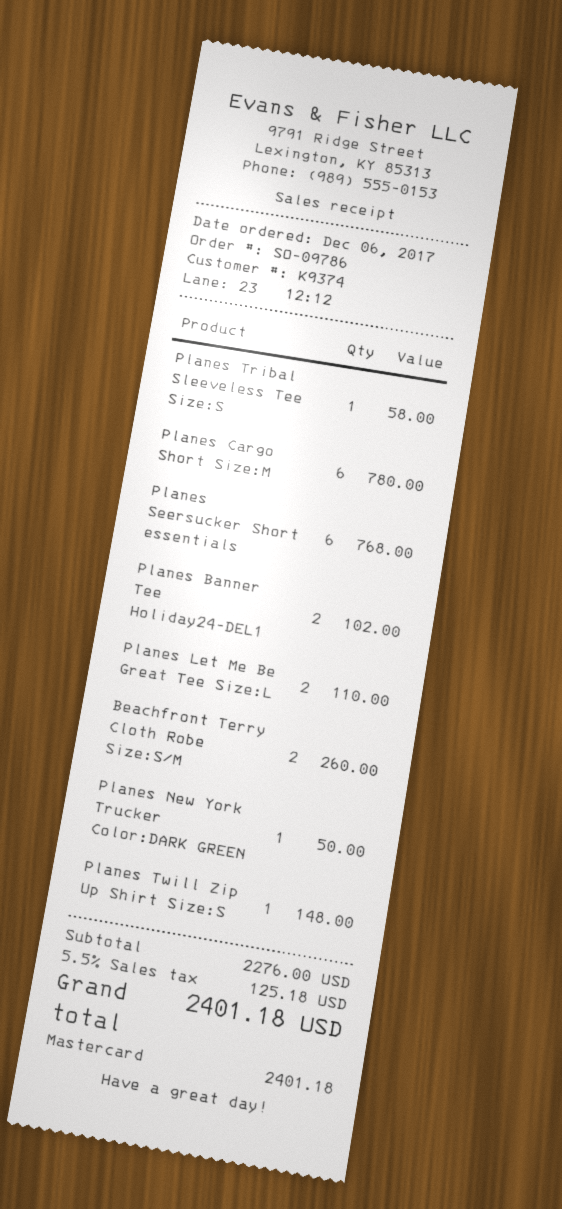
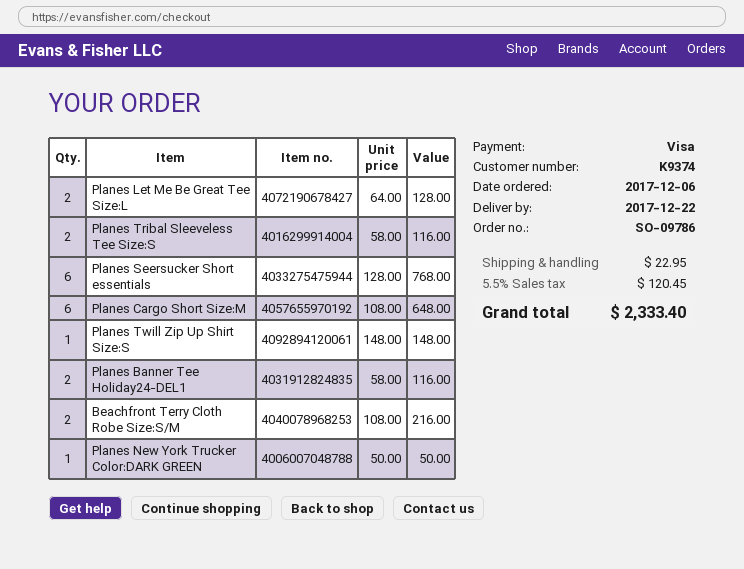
payment method: Mastercard -> Visa
Planes Tribal Sleeveless Tee Size:S: 1 for 58.00 -> 2 for 116.00
Planes Cargo Short Size:M: 6 for 780.00 -> 6 for 648.00
Planes Banner Tee Holiday24-DEL1: 2 for 102.00 -> 2 for 116.00
Planes Let Me Be Great Tee Size:L: 2 for 110.00 -> 2 for 128.00
Beachfront Terry Cloth Robe Size:S/M: 2 for 260.00 -> 2 for 216.00
shipping: none -> 22.95
tax: 5.5% = 125.18 -> 5.5% = 120.45
total: 2401.18 -> 2333.40

